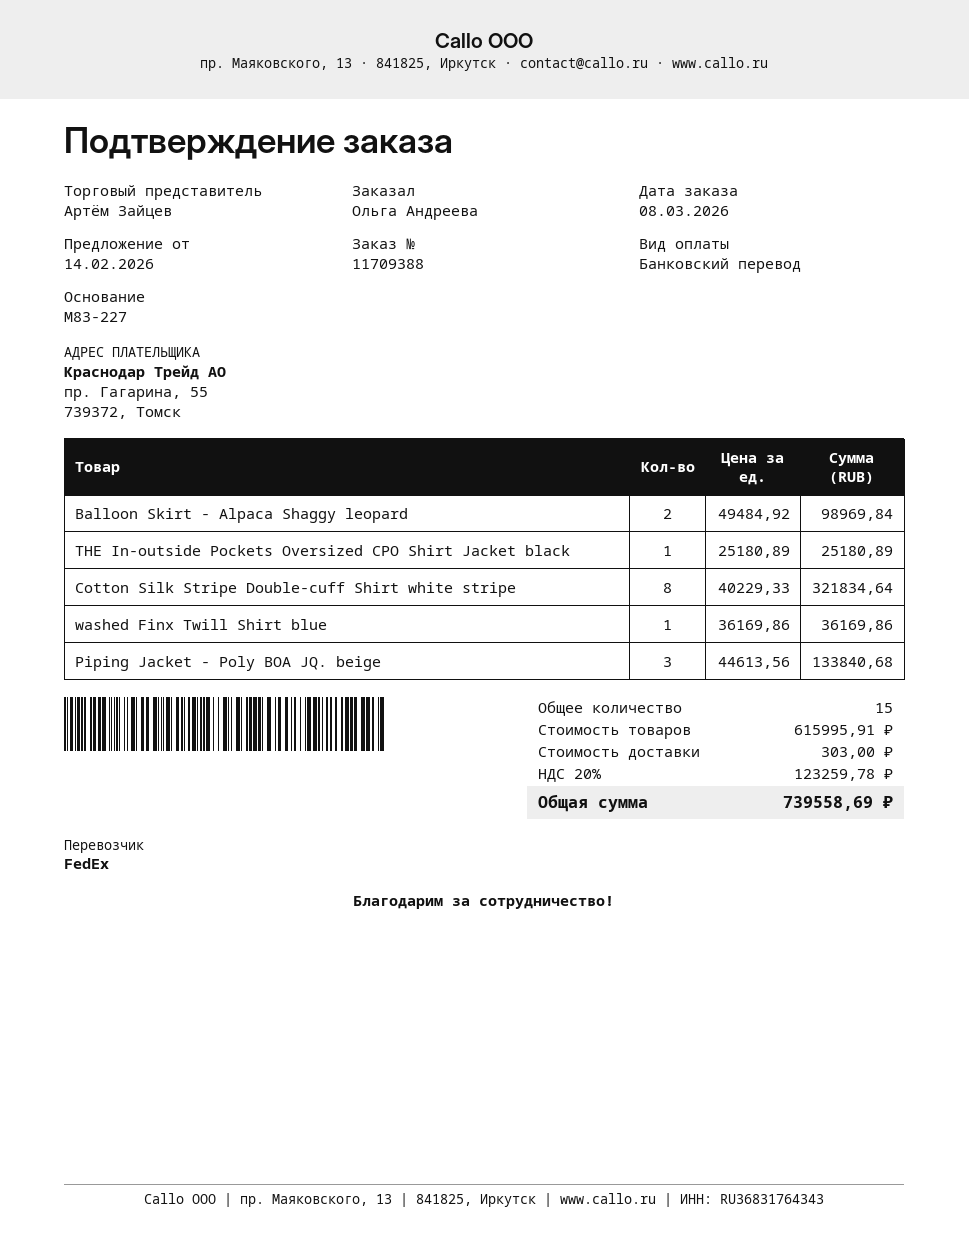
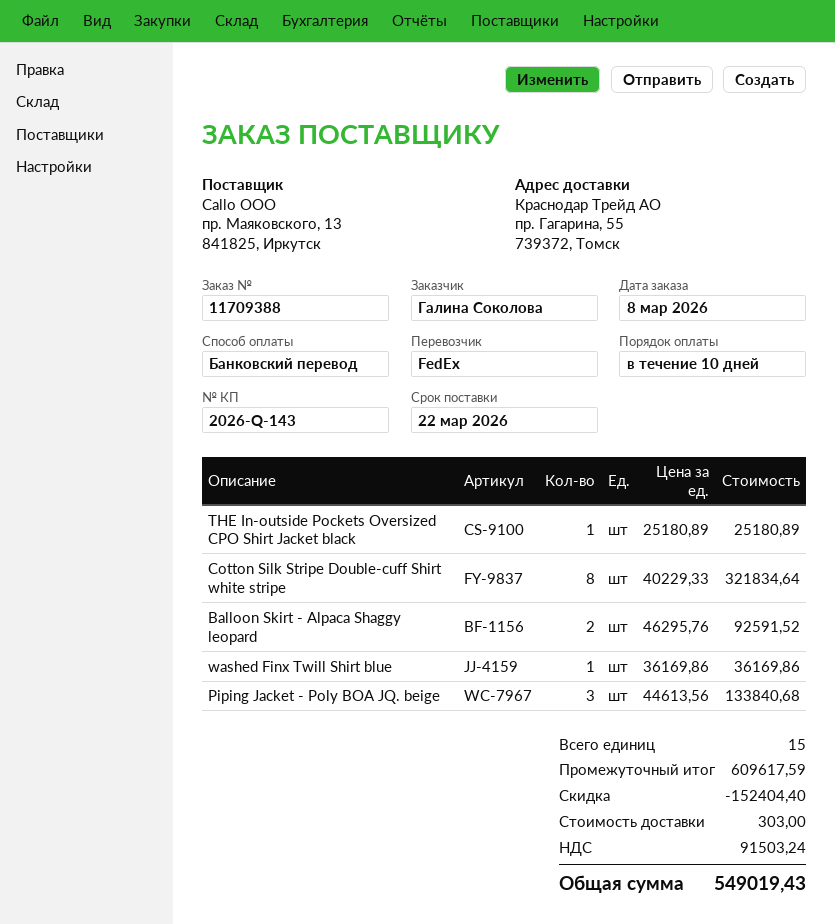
ordered by: Ольга Андреева -> Галина Соколова
Balloon Skirt - Alpaca Shaggy leopard: 2 x 49484.92 = 98969.84 -> 2 x 46295.76 = 92591.52
subtotal: 615995.91 -> 609617.59
discount: none -> 152404.40
tax: 123259.78 -> 91503.24
total: 739558.69 -> 549019.43

